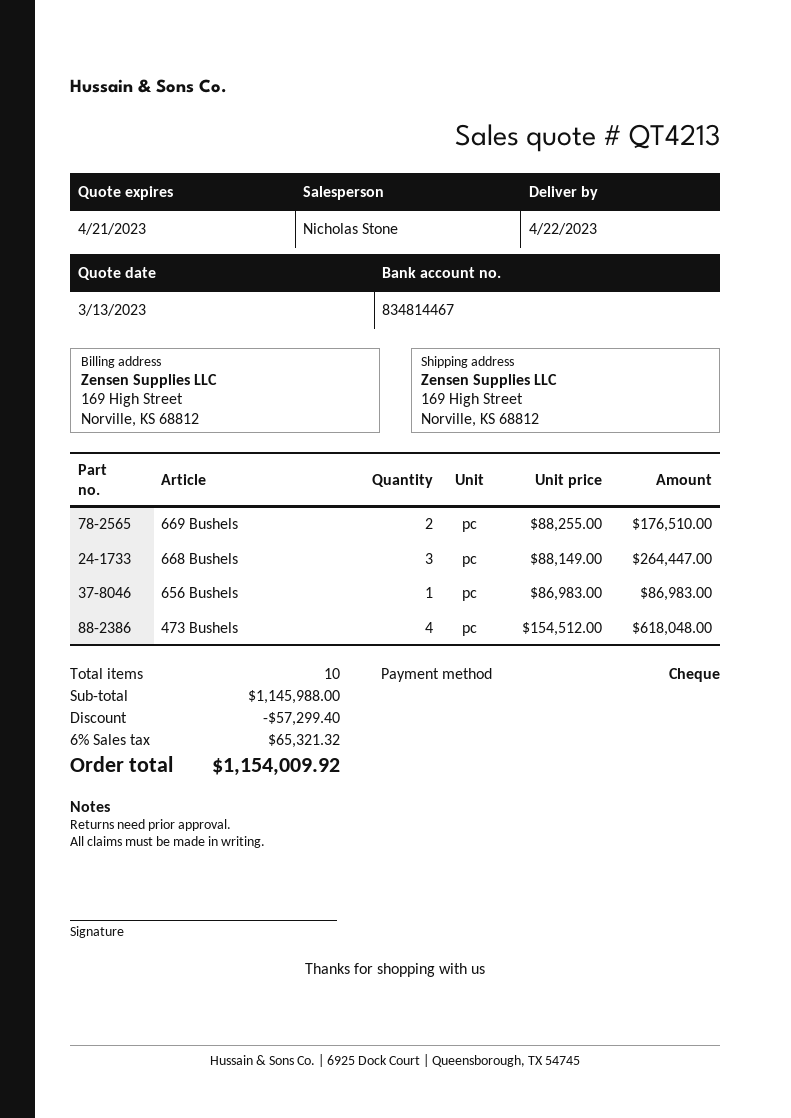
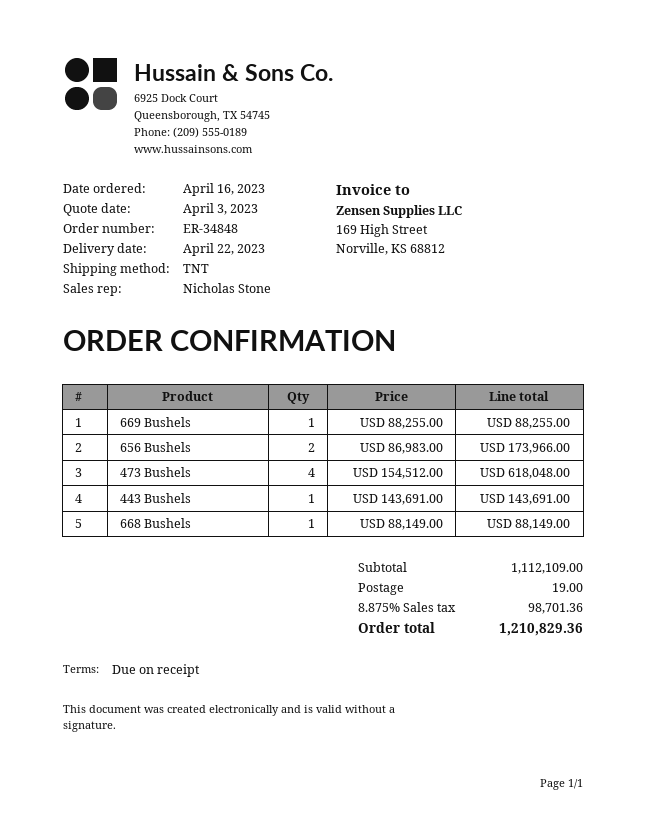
quote date: 2023-03-13 -> 2023-04-03
669 Bushels: 2 x 88255.00 = 176510.00 -> 1 x 88255.00 = 88255.00
668 Bushels: 3 x 88149.00 = 264447.00 -> 1 x 88149.00 = 88149.00
656 Bushels: 1 x 86983.00 = 86983.00 -> 2 x 86983.00 = 173966.00
443 Bushels: none -> 1 x 143691.00 = 143691.00
subtotal: 1145988.00 -> 1112109.00
discount: 57299.40 -> none
shipping: none -> 19.00
tax: 6% = 65321.32 -> 8.875% = 98701.36
total: 1154009.92 -> 1210829.36

